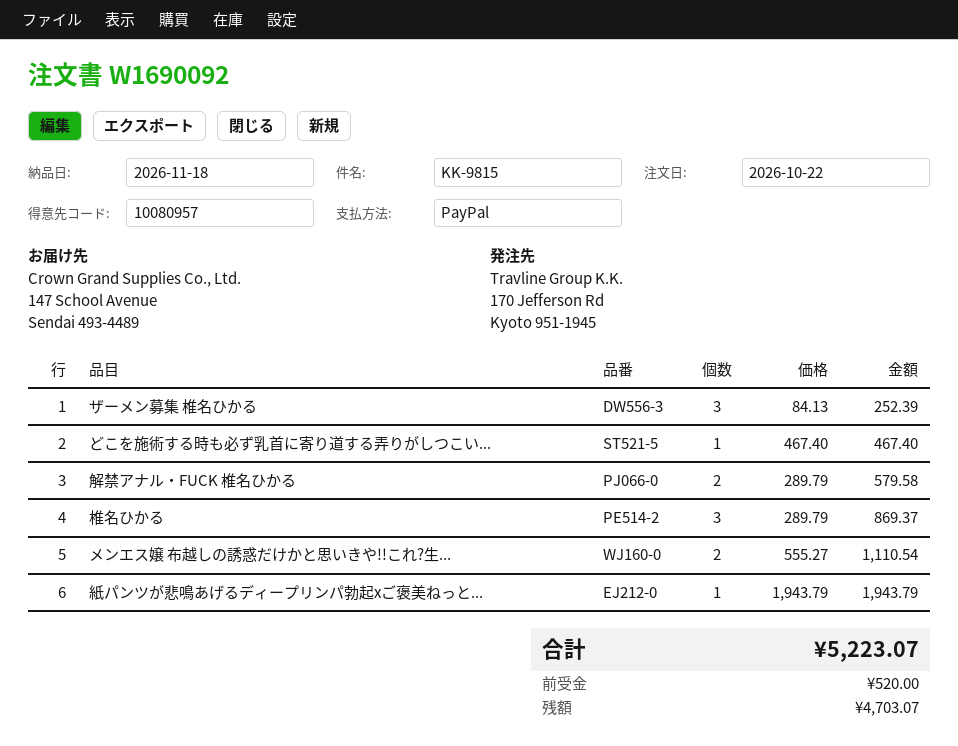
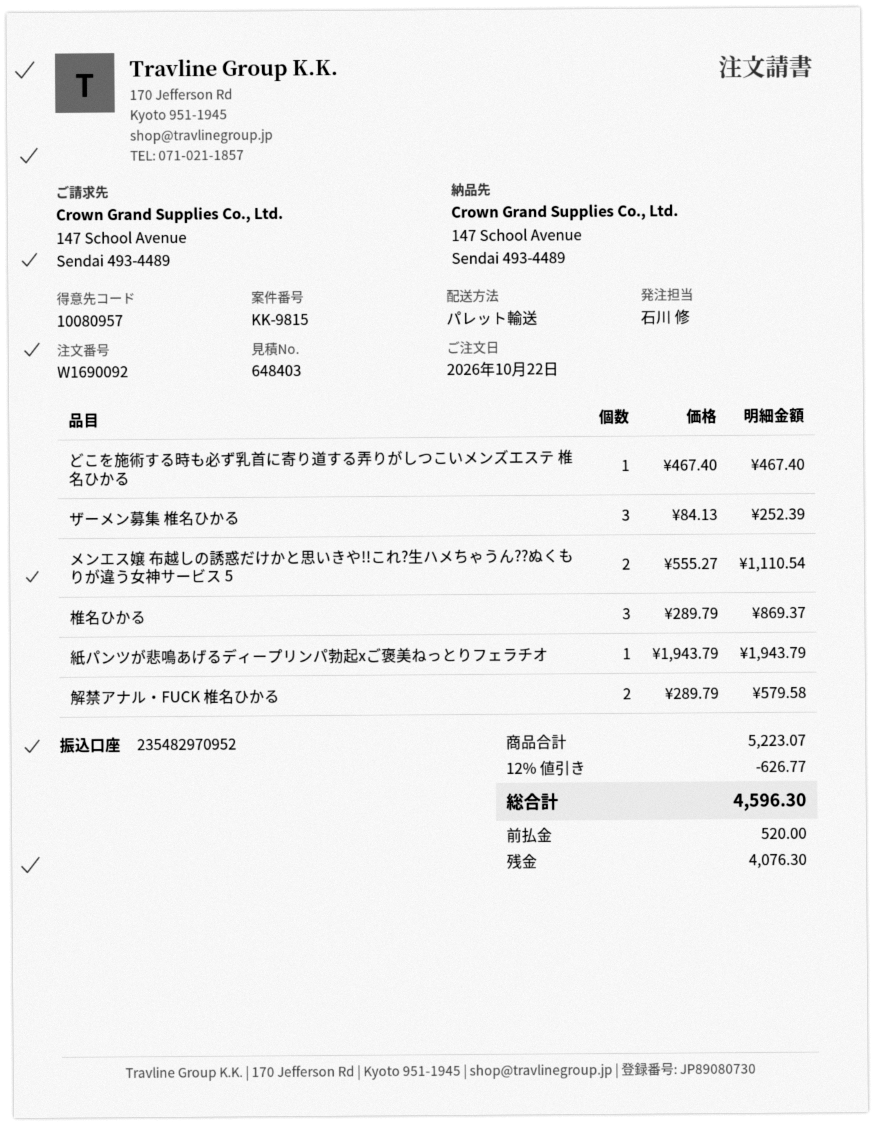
discount: none -> 12% = 626.77
total: 5223.07 -> 4596.30
balance: 4703.07 -> 4076.30

